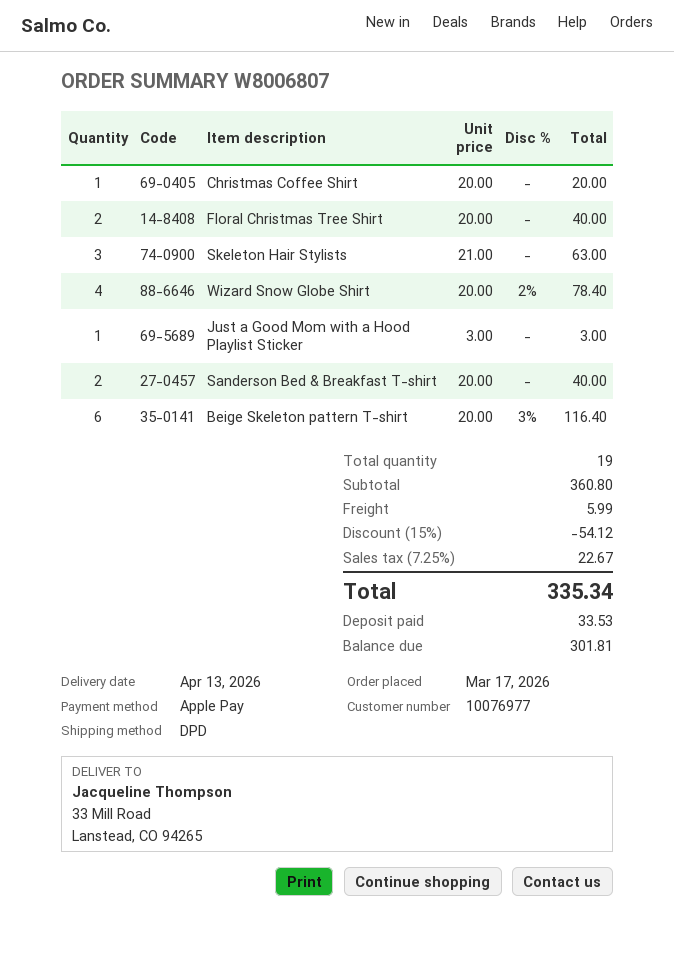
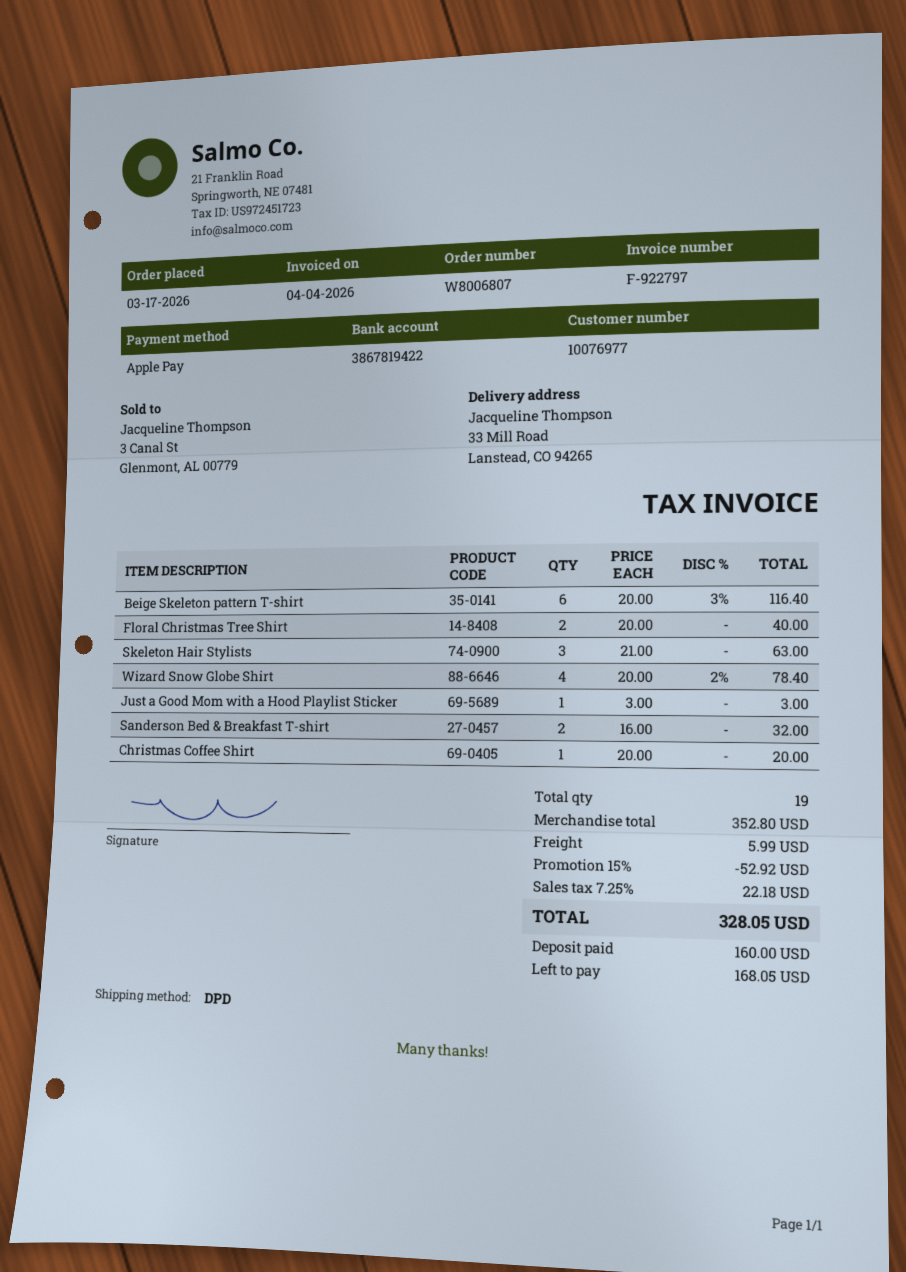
Sanderson Bed & Breakfast T-shirt: 2 x 20.00 = 40.00 -> 2 x 16.00 = 32.00
subtotal: 360.80 -> 352.80
discount: 15% = 54.12 -> 15% = 52.92
tax: 7.25% = 22.67 -> 7.25% = 22.18
total: 335.34 -> 328.05
deposit: 33.53 -> 160.00
balance: 301.81 -> 168.05

